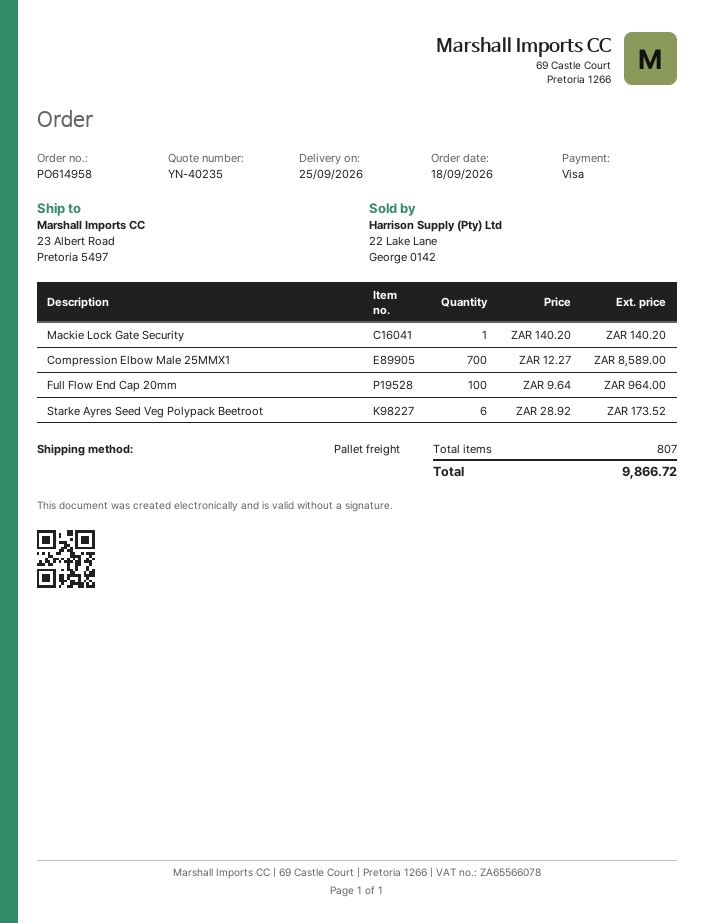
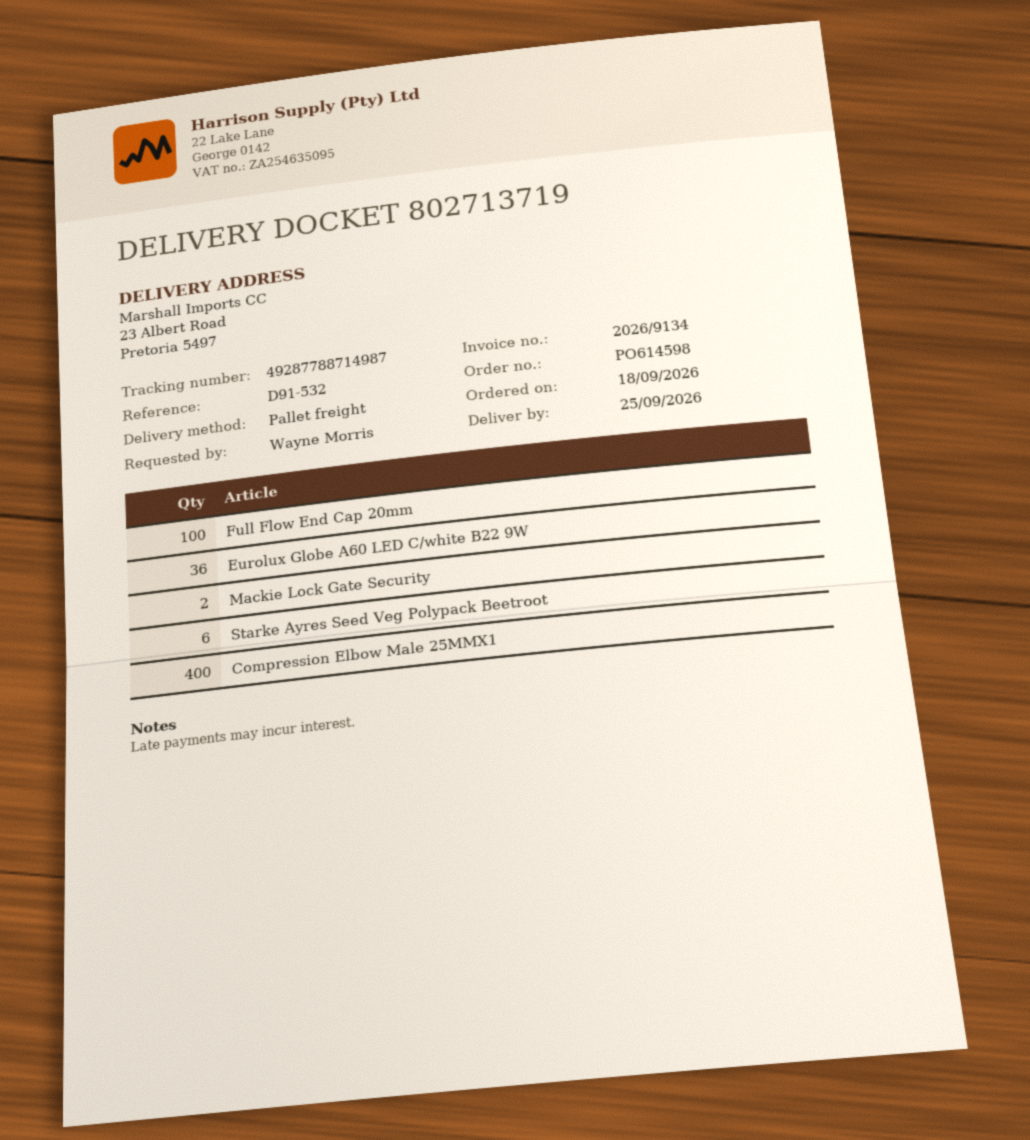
order number: PO614958 -> PO614598
Mackie Lock Gate Security: 1 -> 2
Compression Elbow Male 25MMX1: 700 -> 400
Eurolux Globe A60 LED C/white B22 9W: none -> 36

